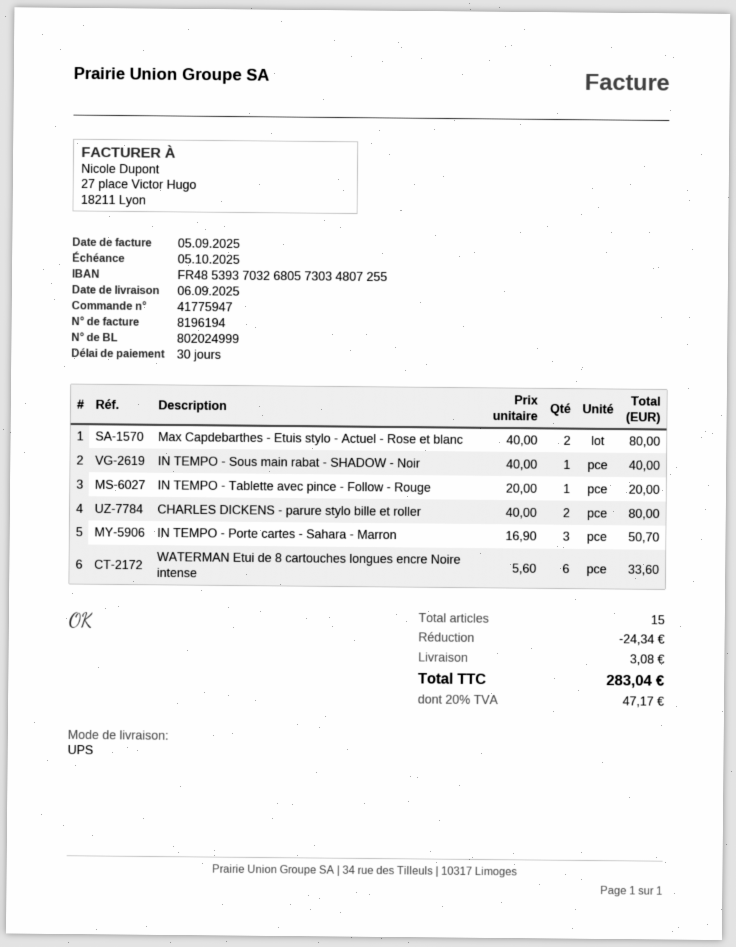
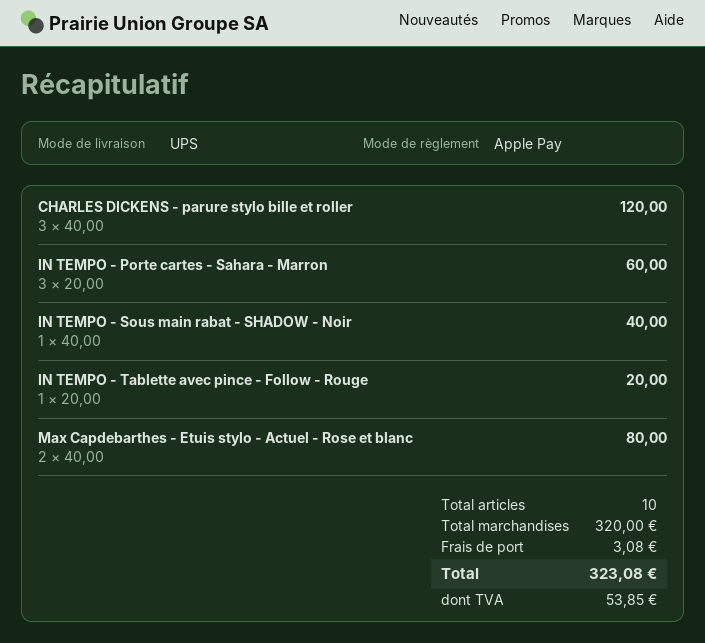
CHARLES DICKENS - parure stylo bille et roller: 2 x 40.00 = 80.00 -> 3 x 40.00 = 120.00
IN TEMPO - Porte cartes - Sahara - Marron: 3 x 16.90 = 50.70 -> 3 x 20.00 = 60.00
WATERMAN Etui de 8 cartouches longues encre Noire intense: 6 x 5.60 = 33.60 -> none
total quantity: 15 -> 10
discount: 24.34 -> none
tax: 47.17 -> 53.85
total: 283.04 -> 323.08

